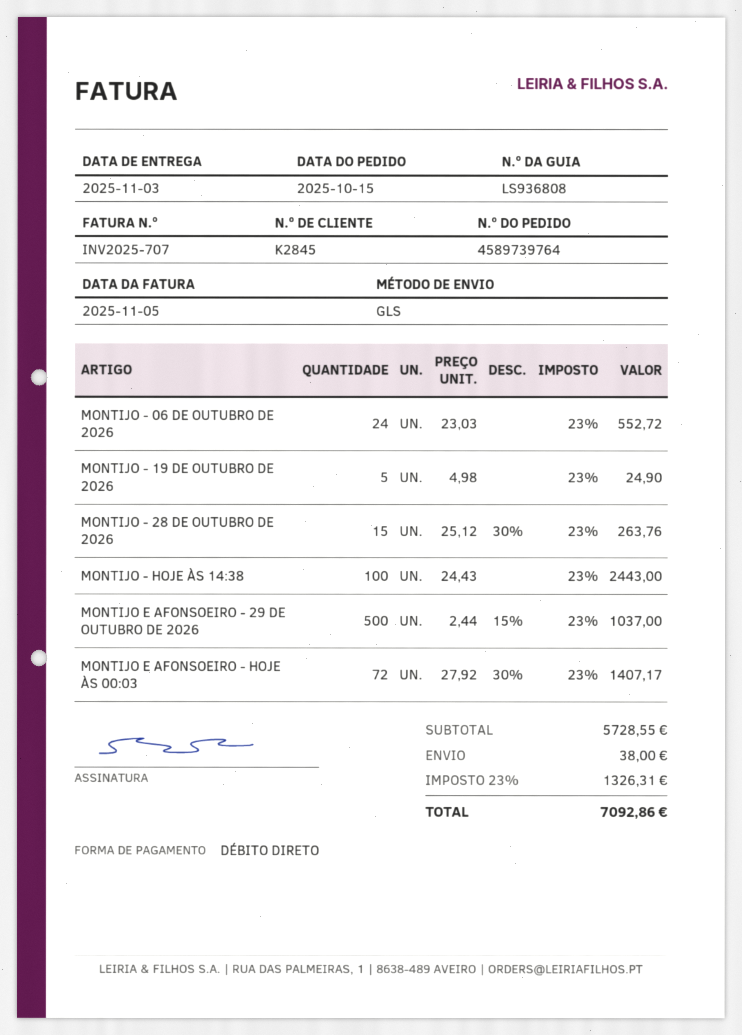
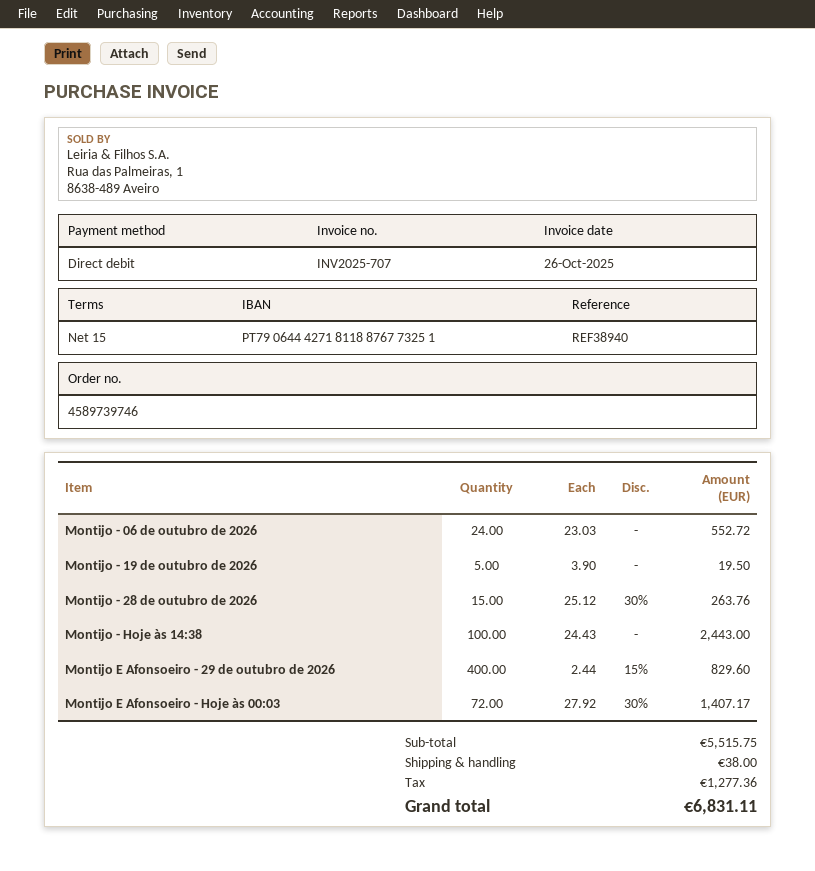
order number: 4589739764 -> 4589739746
invoice date: 2025-11-05 -> 2025-10-26
MONTIJO - 19 DE OUTUBRO DE 2026: 5 x 4.98 = 24.90 -> 5 x 3.90 = 19.50
MONTIJO E AFONSOEIRO - 29 DE OUTUBRO DE 2026: 500 x 2.44 - 15% = 1037.00 -> 400 x 2.44 - 15% = 829.60
subtotal: 5728.55 -> 5515.75
tax: 1326.31 -> 1277.36
total: 7092.86 -> 6831.11

